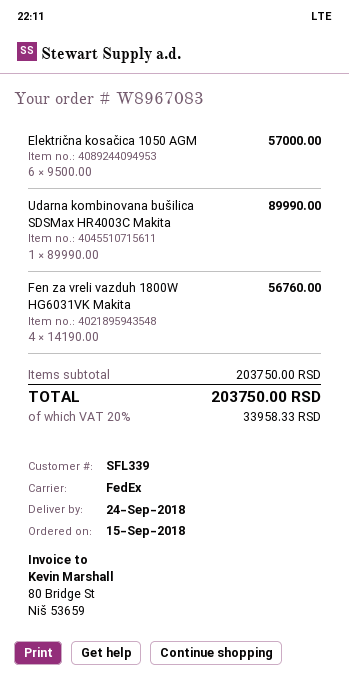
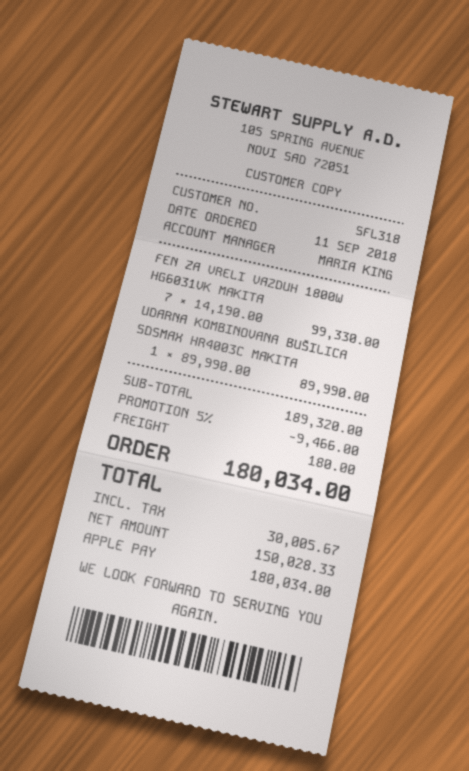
order date: 2018-09-15 -> 2018-09-11
customer number: SFL339 -> SFL318
Električna kosačica 1050 AGM: 6 x 9500.00 = 57000.00 -> none
Fen za vreli vazduh 1800W HG6031VK Makita: 4 x 14190.00 = 56760.00 -> 7 x 14190.00 = 99330.00
subtotal: 203750.00 -> 189320.00
discount: none -> 5% = 9466.00
shipping: none -> 180.00
tax: 33958.33 -> 30005.67
total: 203750.00 -> 180034.00

